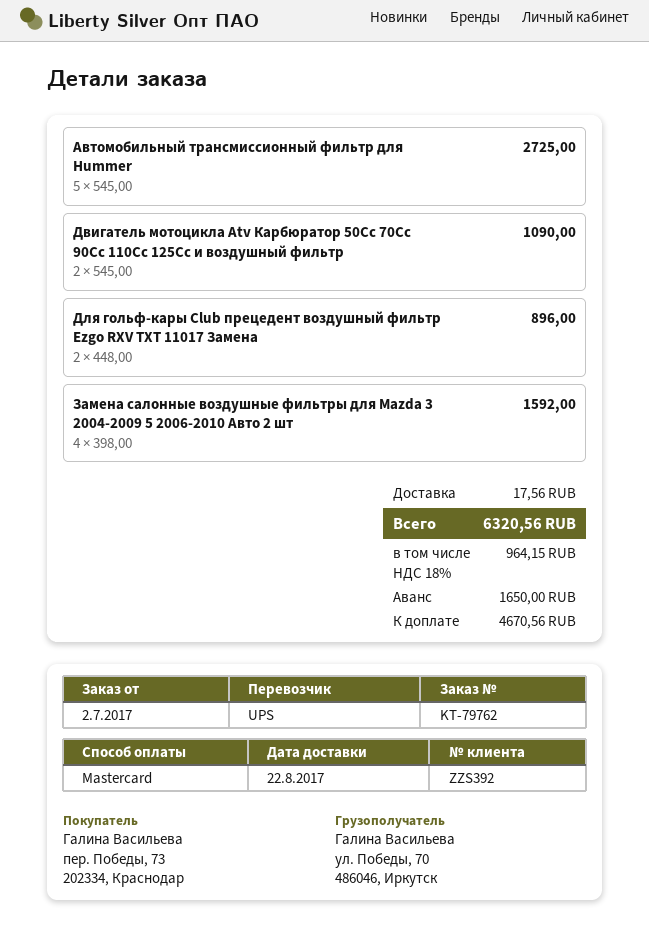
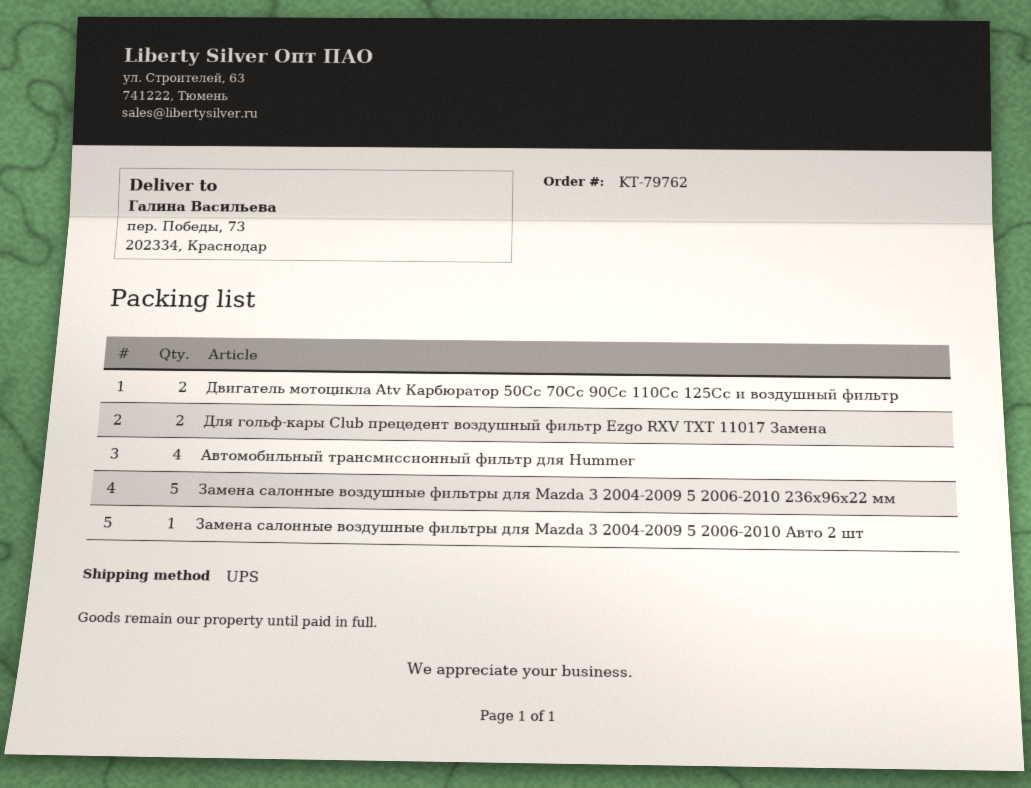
ship to: ул. Победы, 70, 486046, Иркутск -> пер. Победы, 73, 202334, Краснодар
Автомобильный трансмиссионный фильтр для Hummer: 5 -> 4
Замена салонные воздушные фильтры для Mazda 3 2004-2009 5 2006-2010 Авто 2 шт: 4 -> 1
Замена салонные воздушные фильтры для Mazda 3 2004-2009 5 2006-2010 236x96x22 мм: none -> 5

